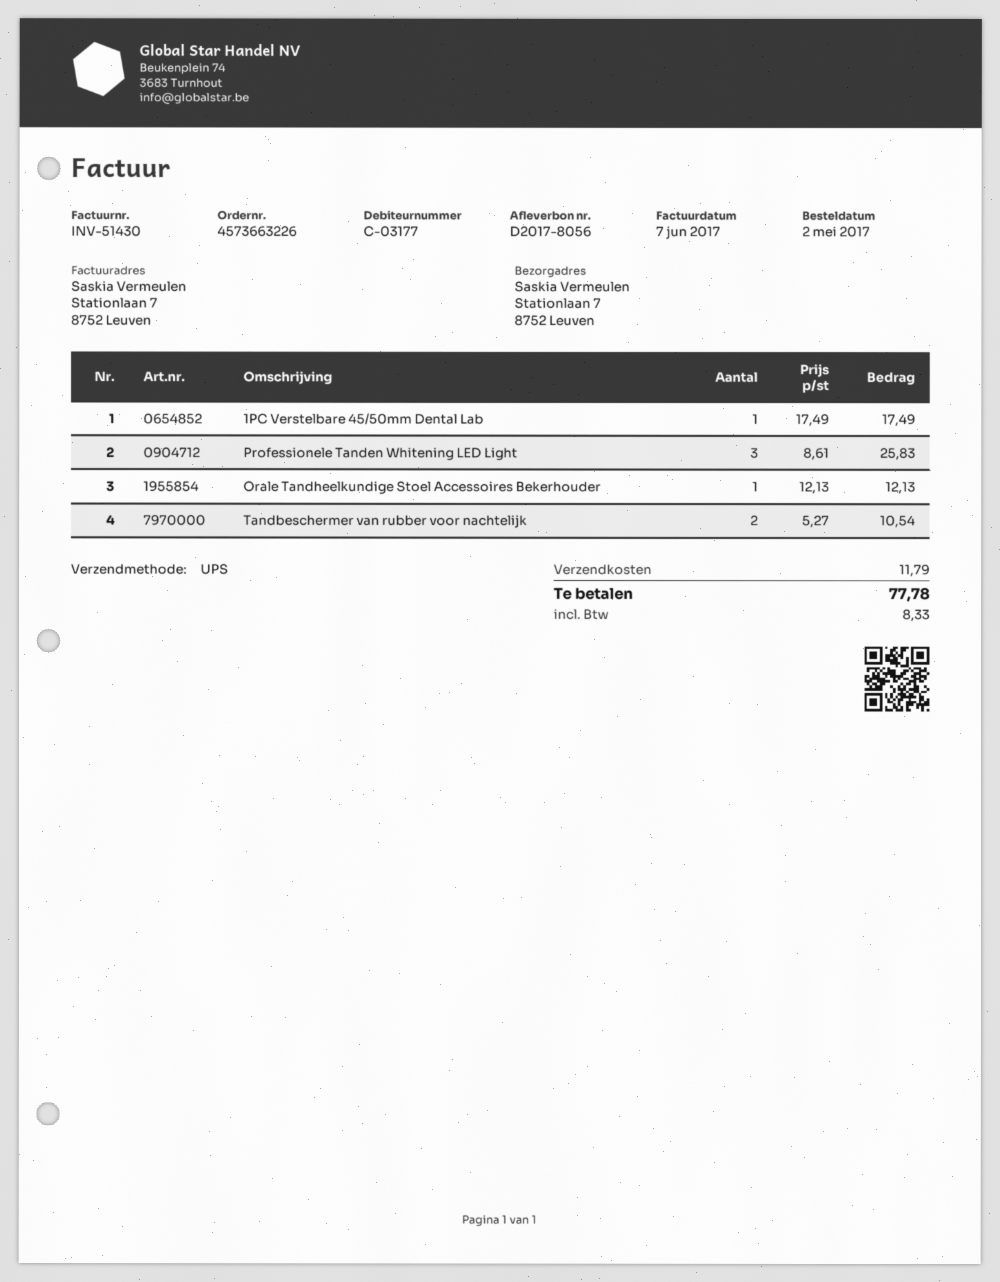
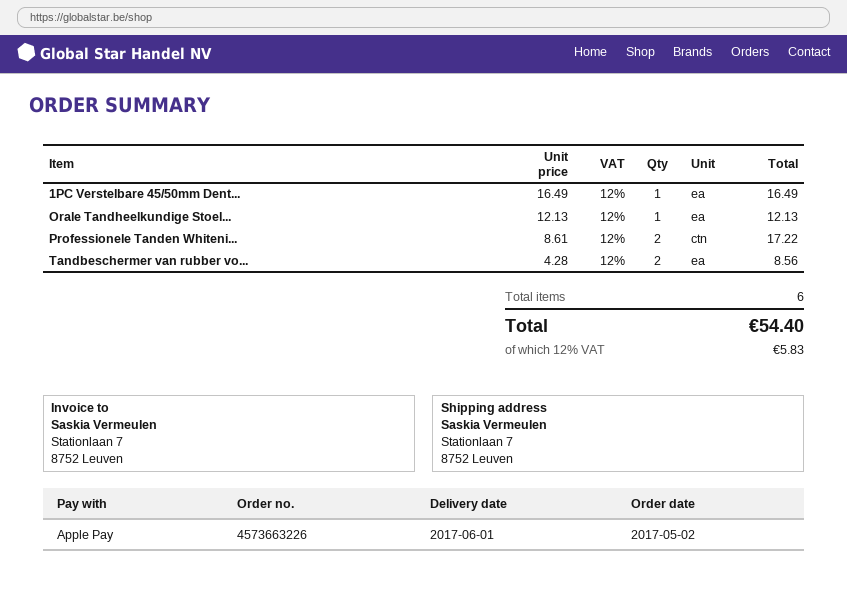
1PC Verstelbare 45/50mm Dental Lab: 1 x 17.49 = 17.49 -> 1 x 16.49 = 16.49
Professionele Tanden Whitening LED Light: 3 x 8.61 = 25.83 -> 2 x 8.61 = 17.22
Tandbeschermer van rubber voor nachtelijk: 2 x 5.27 = 10.54 -> 2 x 4.28 = 8.56
shipping: 11.79 -> none
tax: 8.33 -> 5.83
total: 77.78 -> 54.40

